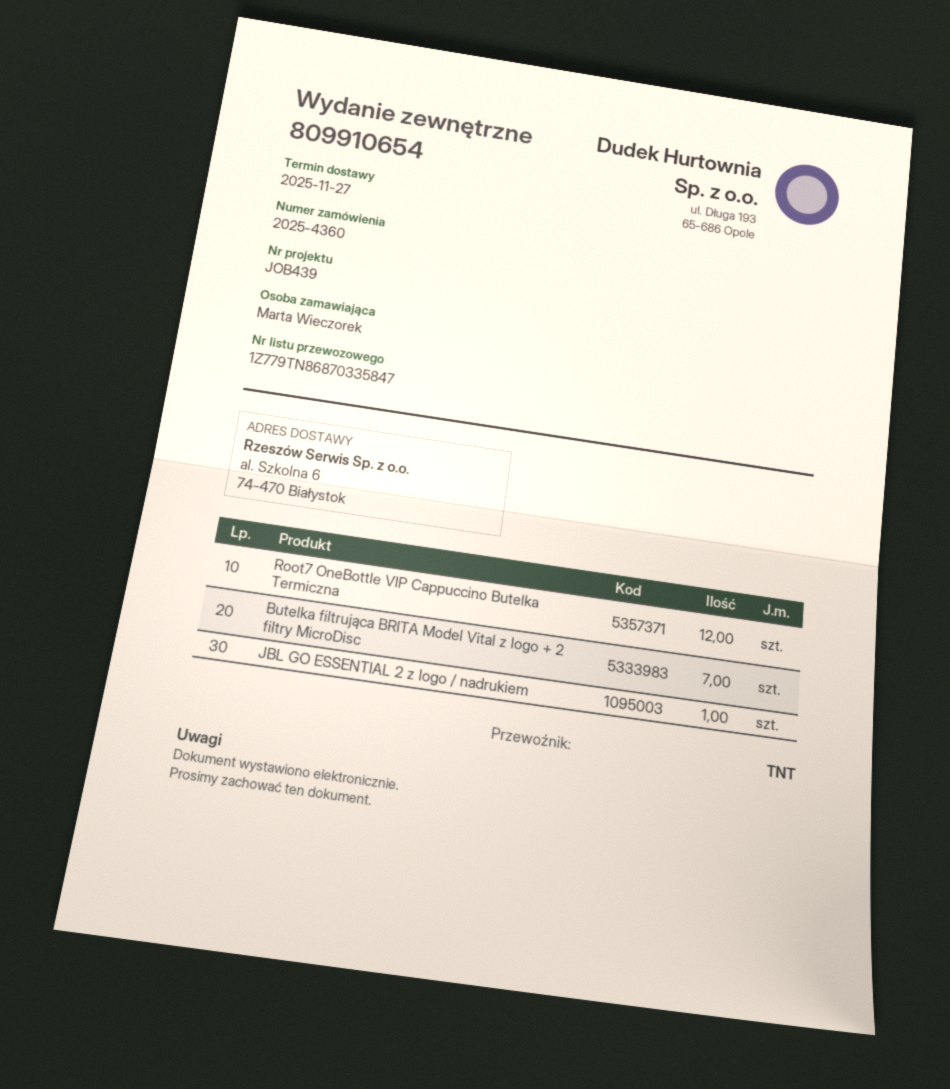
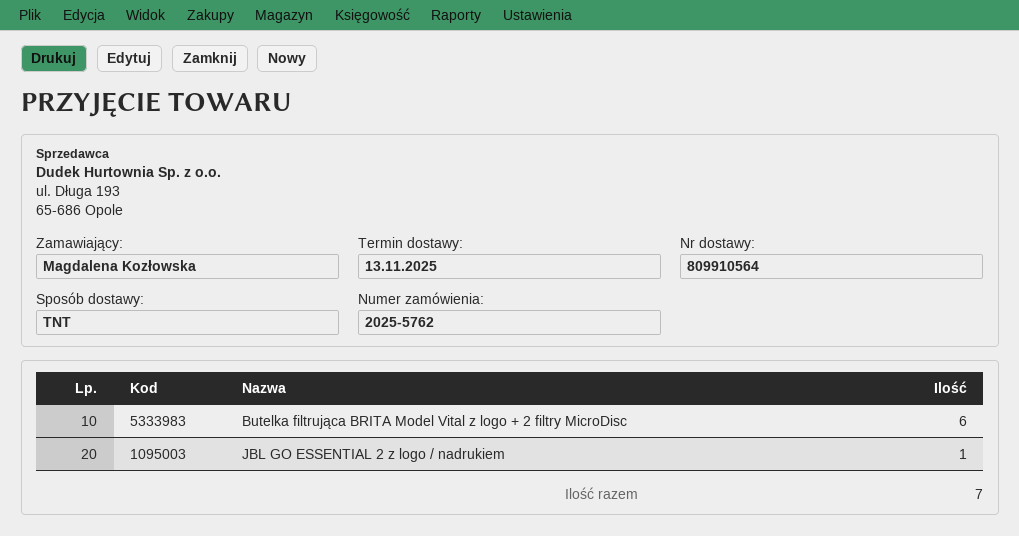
order number: 2025-4360 -> 2025-5762
delivery note number: 809910654 -> 809910564
delivery date: 2025-11-27 -> 2025-11-13
ordered by: Marta Wieczorek -> Magdalena Kozłowska
Root7 OneBottle VIP Cappuccino Butelka Termiczna: 12 -> none
Butelka filtrująca BRITA Model Vital z logo + 2 filtry MicroDisc: 7 -> 6

